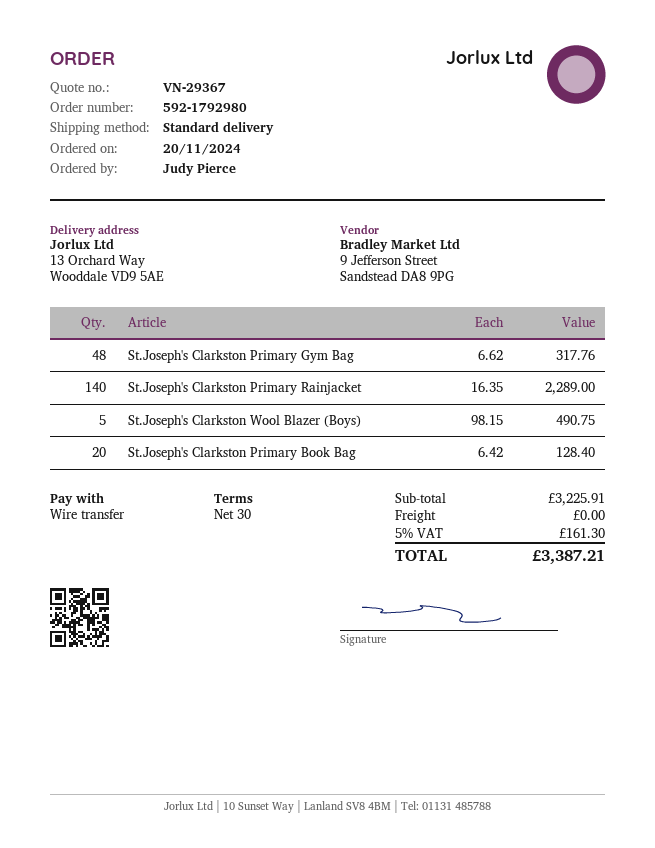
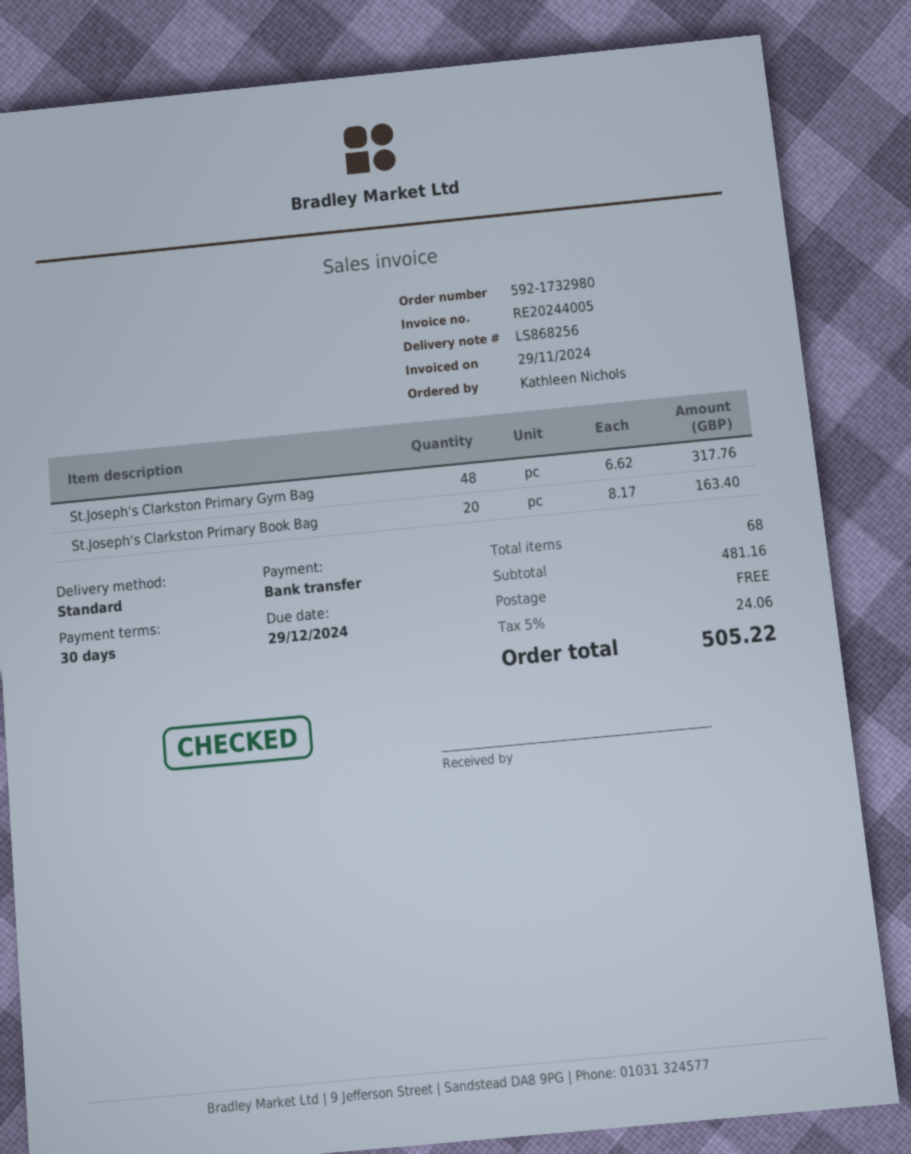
order number: 592-1792980 -> 592-1732980
ordered by: Judy Pierce -> Kathleen Nichols
St.Joseph's Clarkston Primary Rainjacket: 140 x 16.35 = 2289.00 -> none
St.Joseph's Clarkston Wool Blazer (Boys): 5 x 98.15 = 490.75 -> none
St.Joseph's Clarkston Primary Book Bag: 20 x 6.42 = 128.40 -> 20 x 8.17 = 163.40
subtotal: 3225.91 -> 481.16
tax: 5% = 161.30 -> 5% = 24.06
total: 3387.21 -> 505.22

